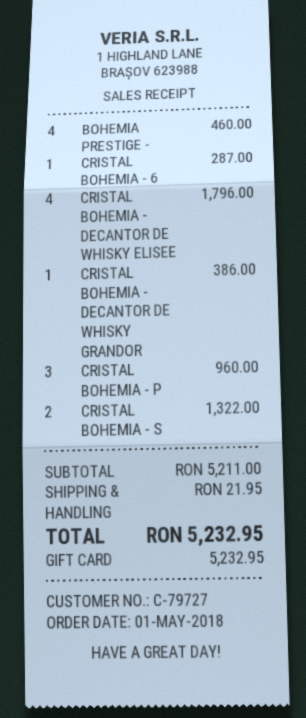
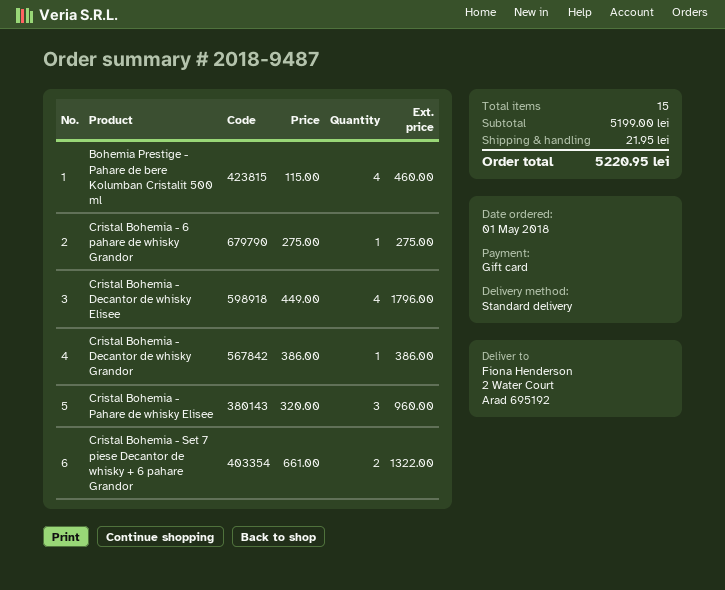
CRISTAL BOHEMIA - 6: 1 for 287.00 -> 1 for 275.00
subtotal: 5211.00 -> 5199.00
total: 5232.95 -> 5220.95

